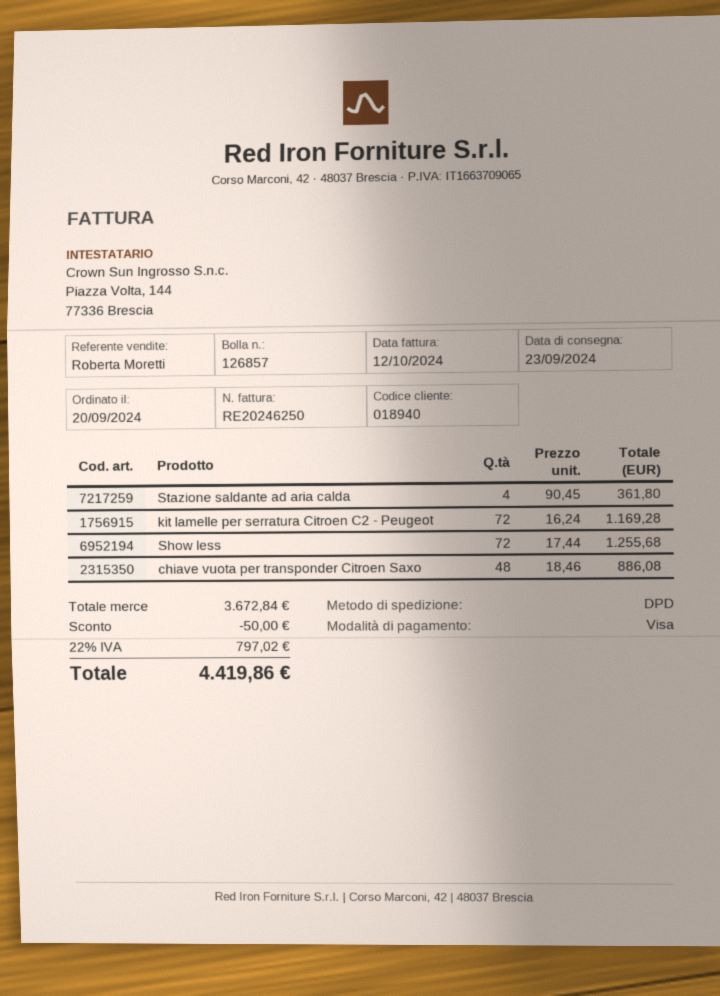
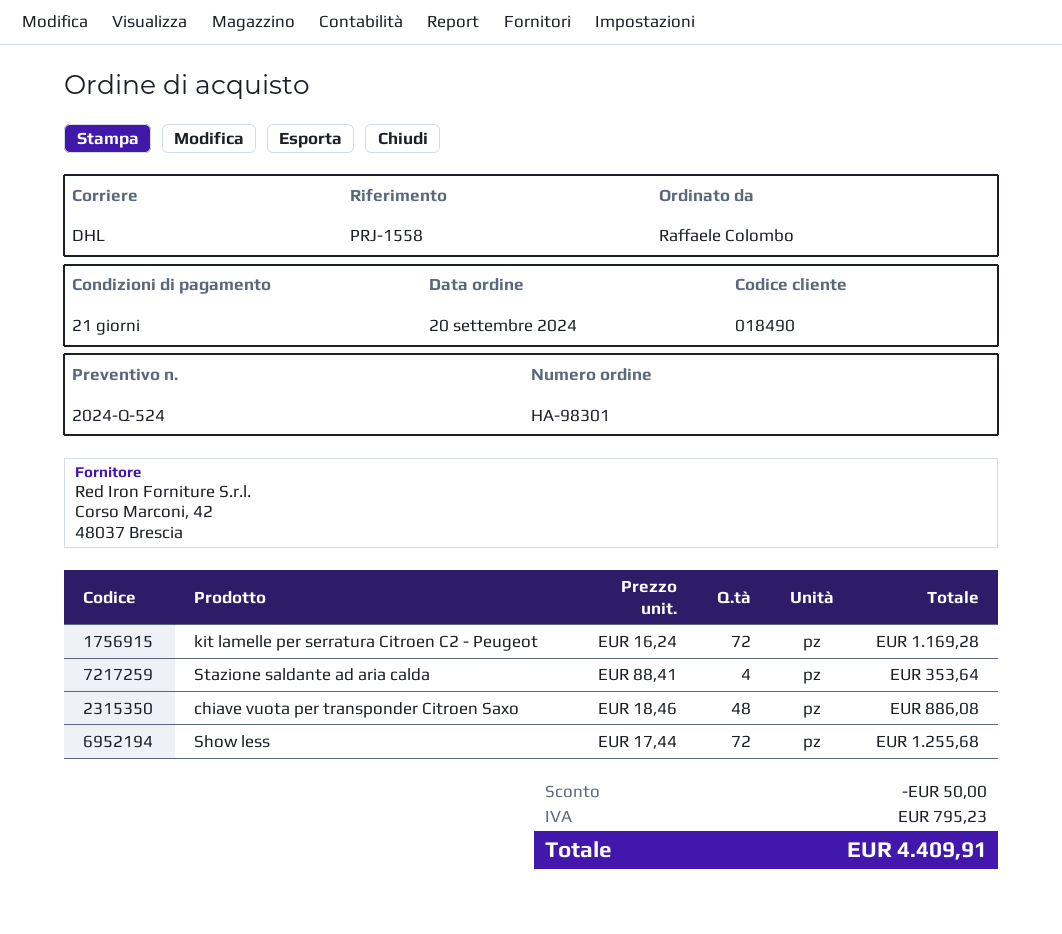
customer number: 018940 -> 018490
shipping method: DPD -> DHL
Stazione saldante ad aria calda: 4 x 90.45 = 361.80 -> 4 x 88.41 = 353.64
tax: 797.02 -> 795.23
total: 4419.86 -> 4409.91

